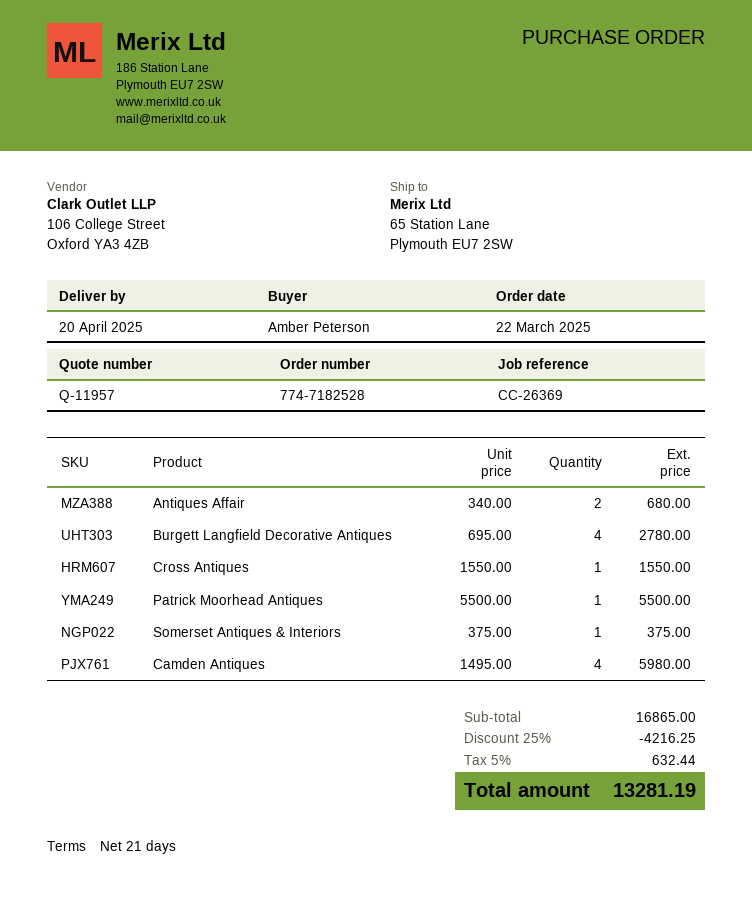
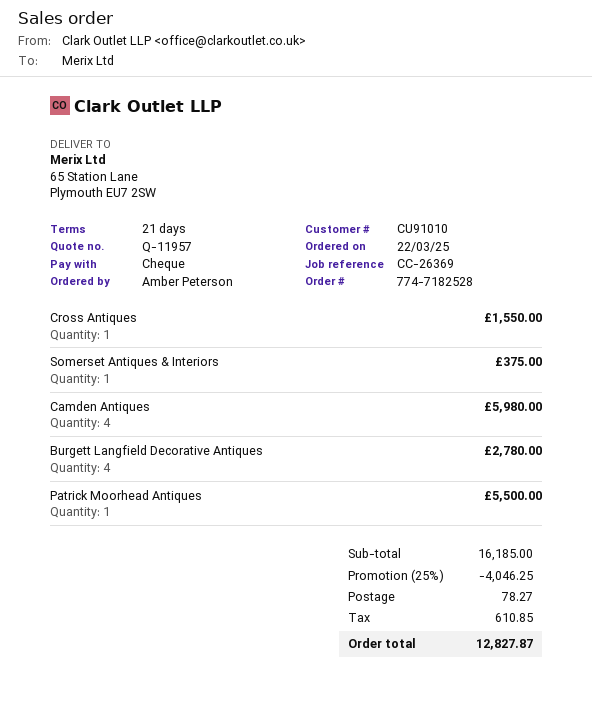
Antiques Affair: 2 for 680.00 -> none
subtotal: 16865.00 -> 16185.00
discount: 25% = 4216.25 -> 25% = 4046.25
shipping: none -> 78.27
tax: 632.44 -> 610.85
total: 13281.19 -> 12827.87

